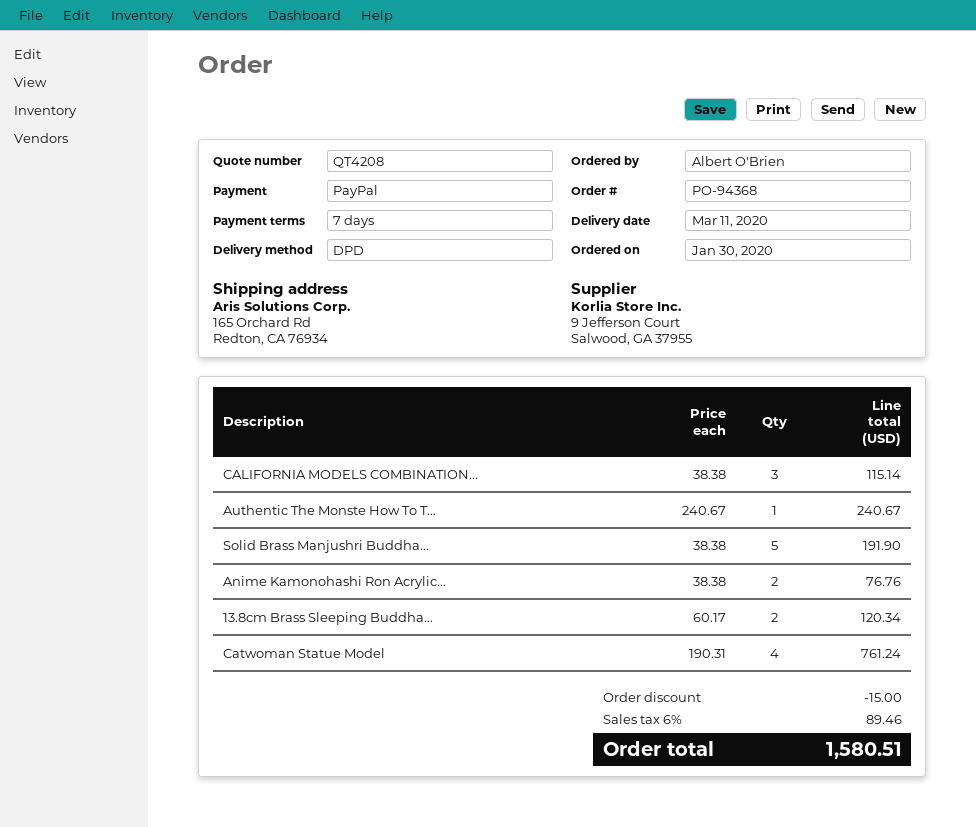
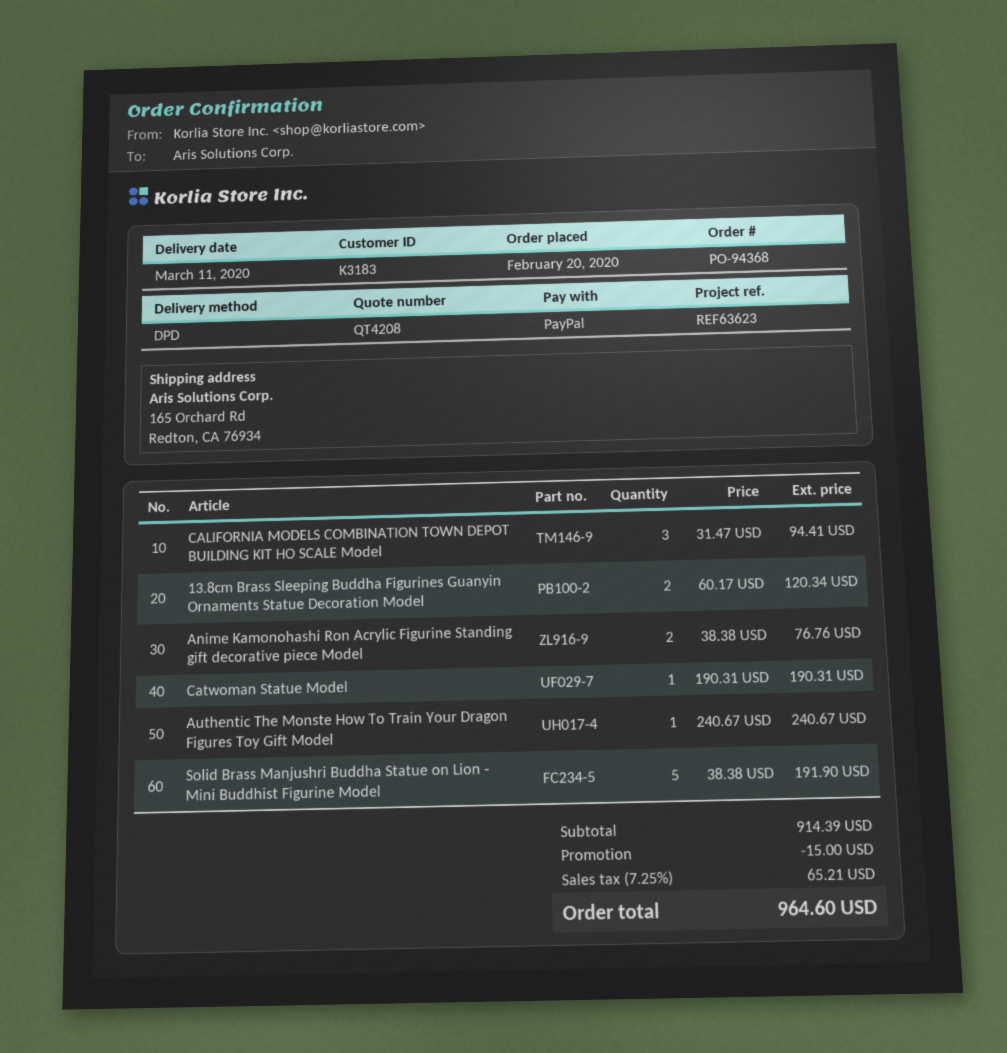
order date: 2020-01-30 -> 2020-02-20
CALIFORNIA MODELS COMBINATION...: 3 x 38.38 = 115.14 -> 3 x 31.47 = 94.41
Catwoman Statue Model: 4 x 190.31 = 761.24 -> 1 x 190.31 = 190.31
tax: 6% = 89.46 -> 7.25% = 65.21
total: 1580.51 -> 964.60

